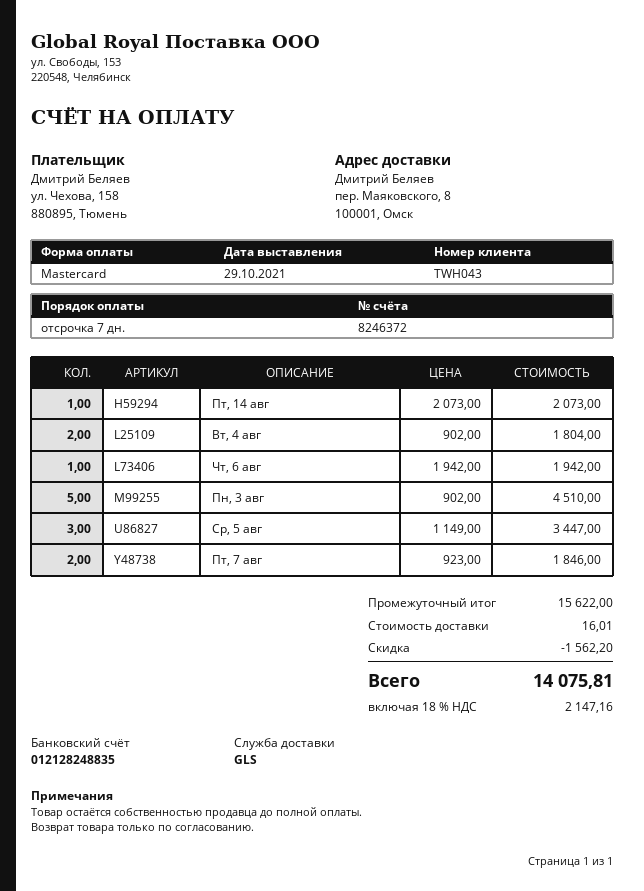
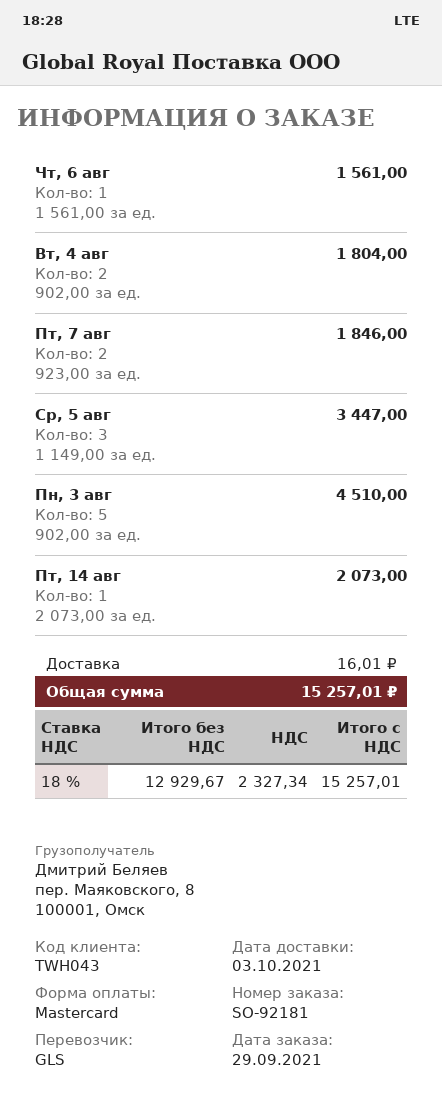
Чт, 6 авг: 1 x 1942.00 = 1942.00 -> 1 x 1561.00 = 1561.00
discount: 1562.20 -> none
tax: 18% = 2147.16 -> 18% = 2327.34
total: 14075.81 -> 15257.01

